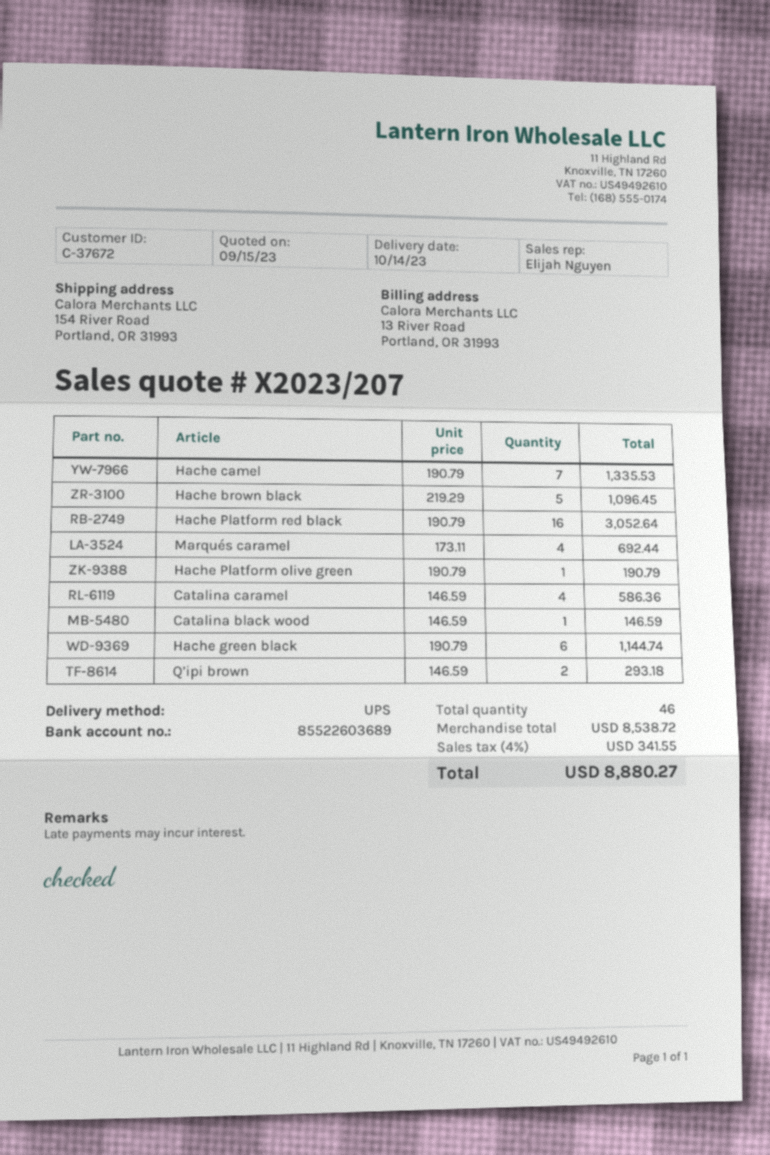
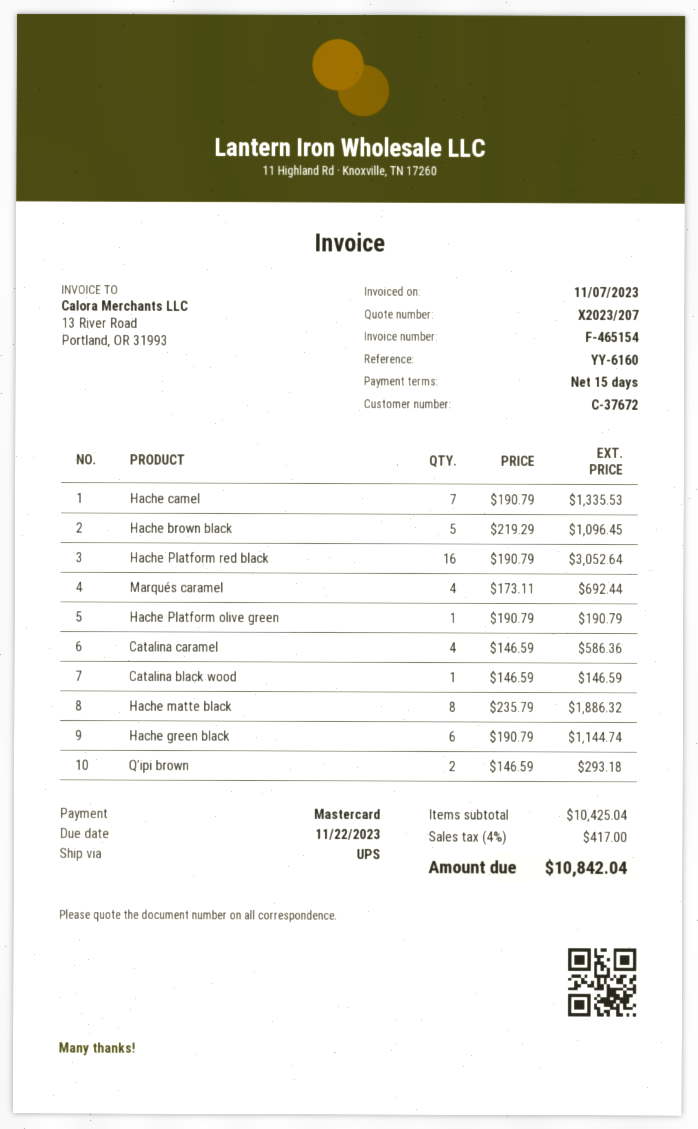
Hache matte black: none -> 8 x 235.79 = 1886.32
subtotal: 8538.72 -> 10425.04
tax: 4% = 341.55 -> 4% = 417.00
total: 8880.27 -> 10842.04

